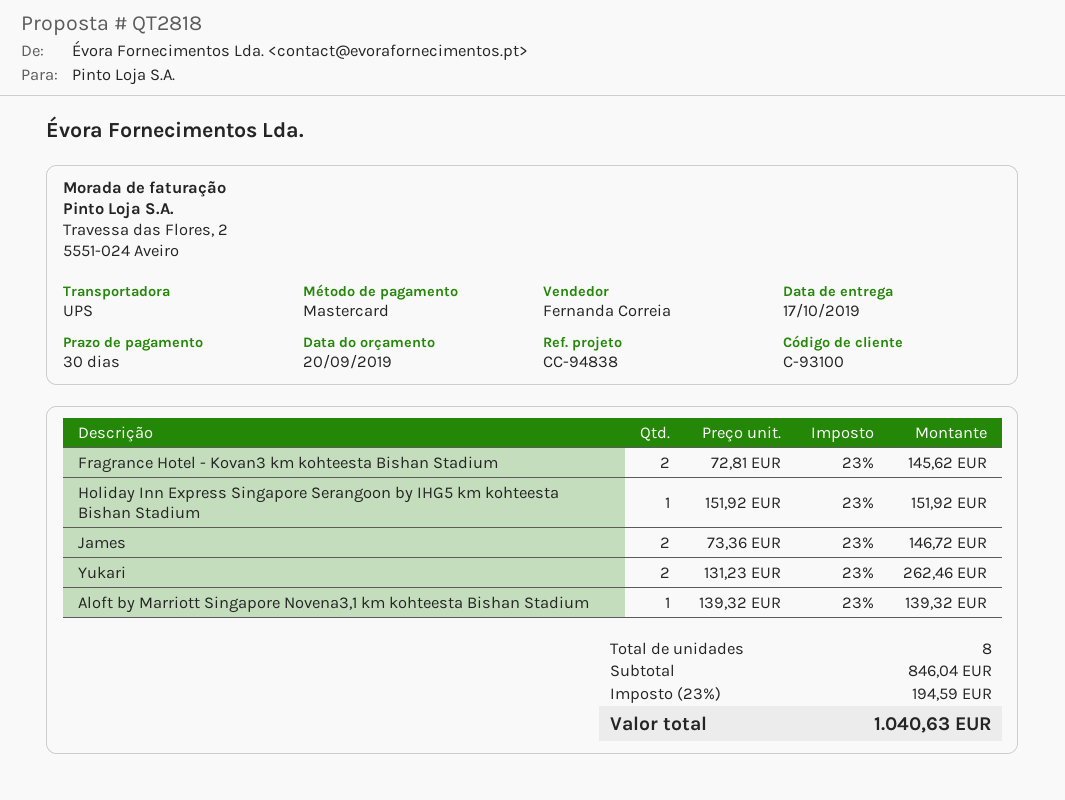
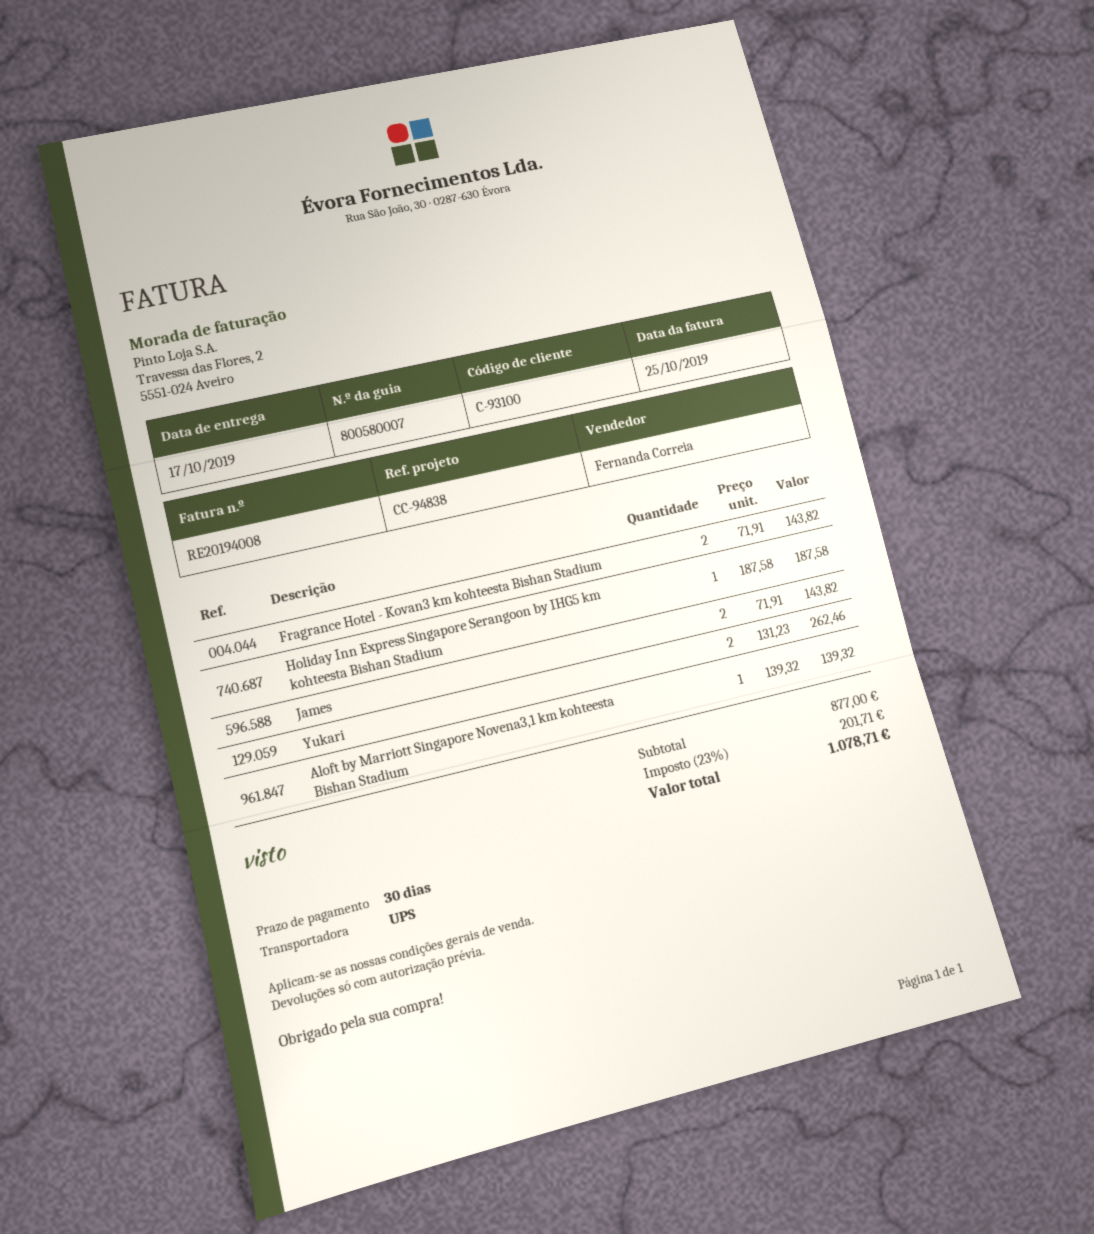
Fragrance Hotel - Kovan3 km kohteesta Bishan Stadium: 2 x 72.81 = 145.62 -> 2 x 71.91 = 143.82
Holiday Inn Express Singapore Serangoon by IHG5 km kohteesta Bishan Stadium: 1 x 151.92 = 151.92 -> 1 x 187.58 = 187.58
James: 2 x 73.36 = 146.72 -> 2 x 71.91 = 143.82
subtotal: 846.04 -> 877.00
tax: 23% = 194.59 -> 23% = 201.71
total: 1040.63 -> 1078.71

